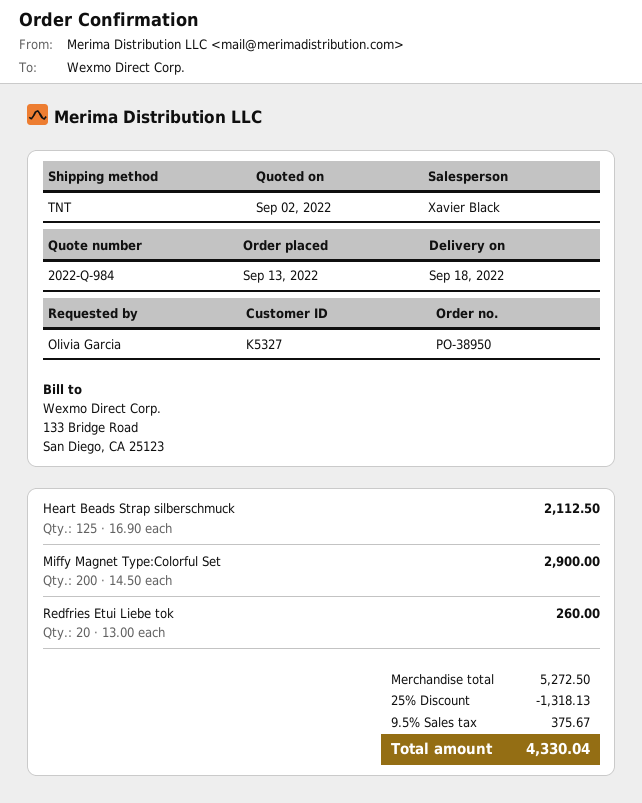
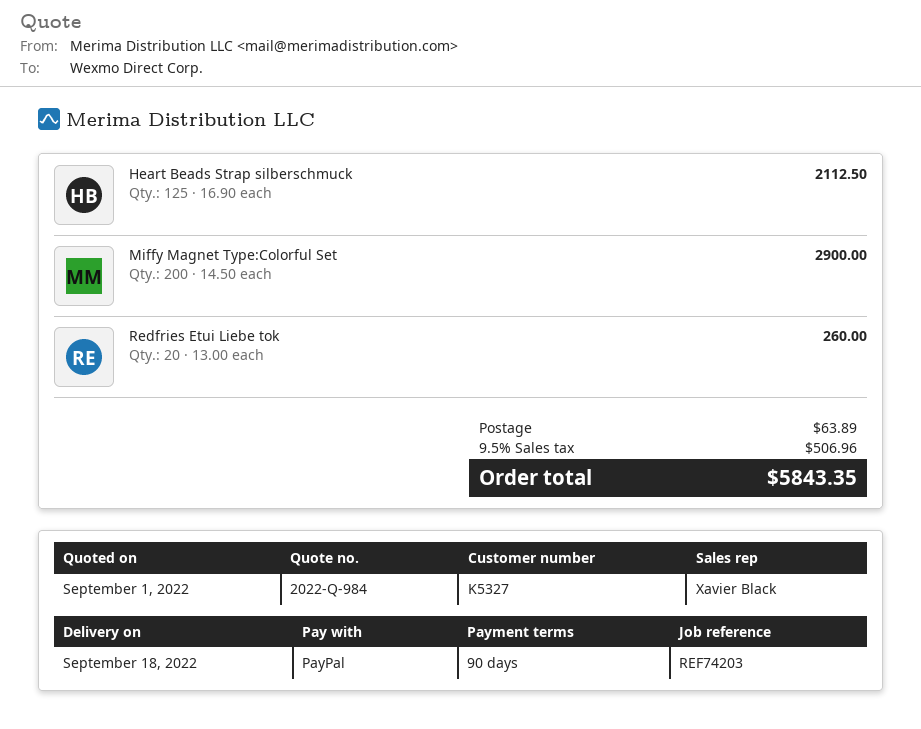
quote date: 2022-09-02 -> 2022-09-01
discount: 25% = 1318.13 -> none
shipping: none -> 63.89
tax: 9.5% = 375.67 -> 9.5% = 506.96
total: 4330.04 -> 5843.35

